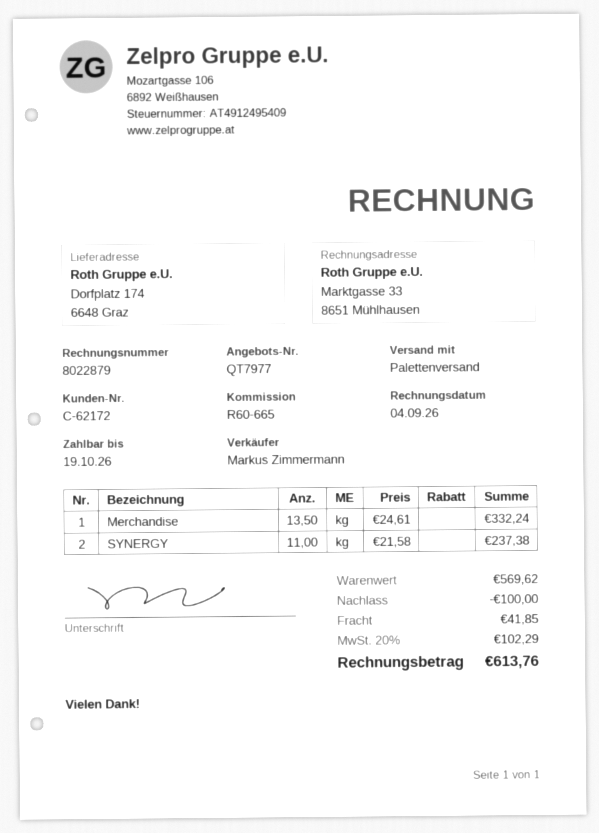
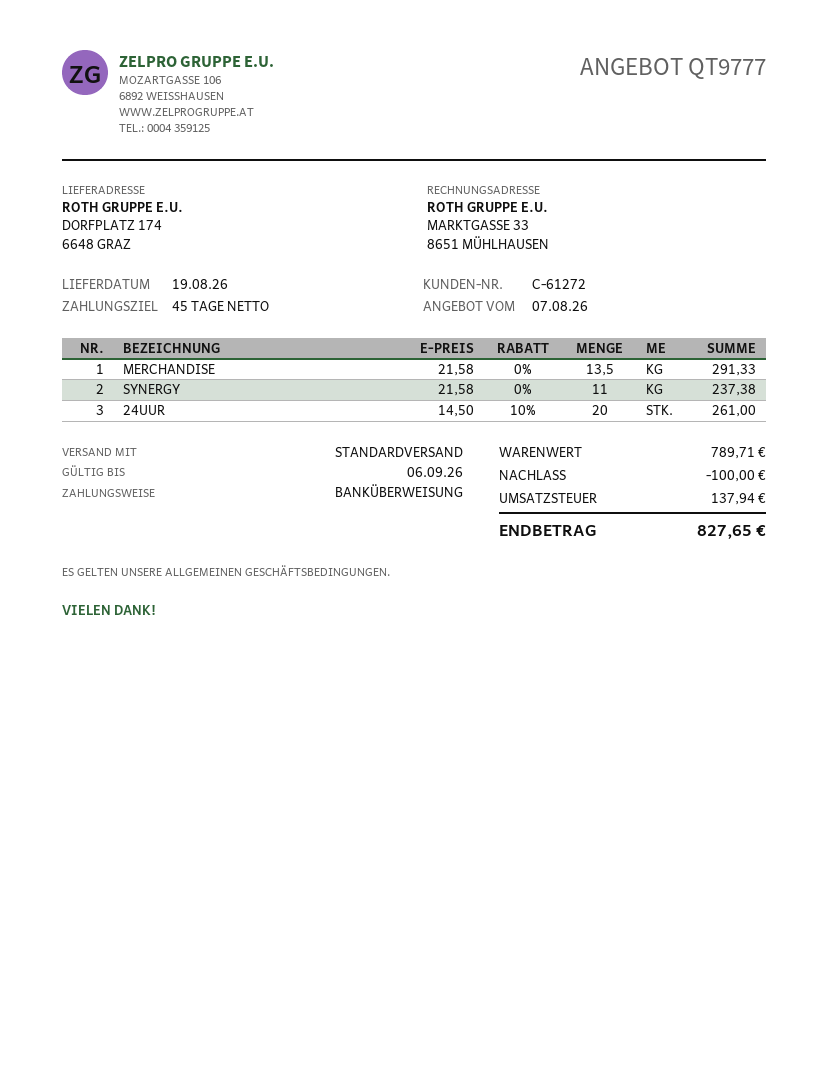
quote number: QT7977 -> QT9777
customer number: C-62172 -> C-61272
shipping method: pallet freight -> standard
Merchandise: 13.5 x 24.61 = 332.24 -> 13.5 x 21.58 = 291.33
24UUR: none -> 20 x 14.50 - 10% = 261.00
subtotal: 569.62 -> 789.71
shipping: 41.85 -> none
tax: 102.29 -> 137.94
total: 613.76 -> 827.65

